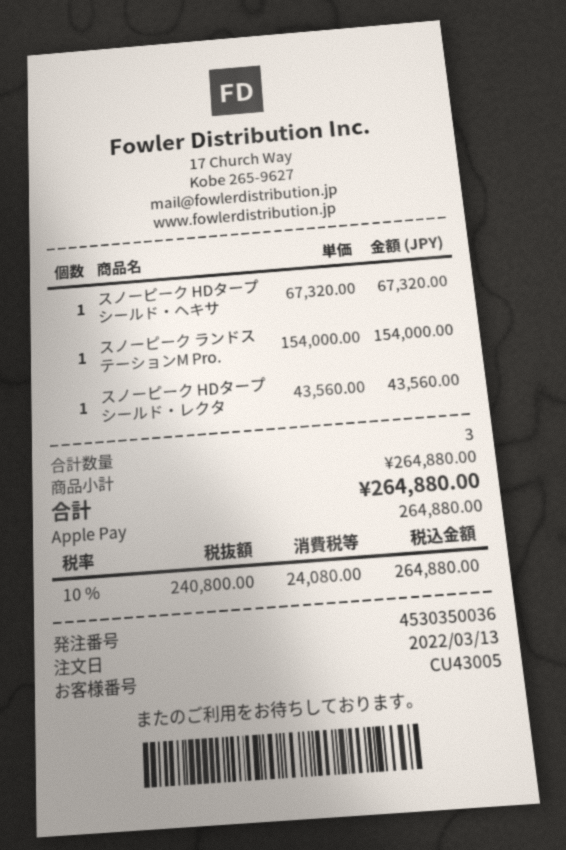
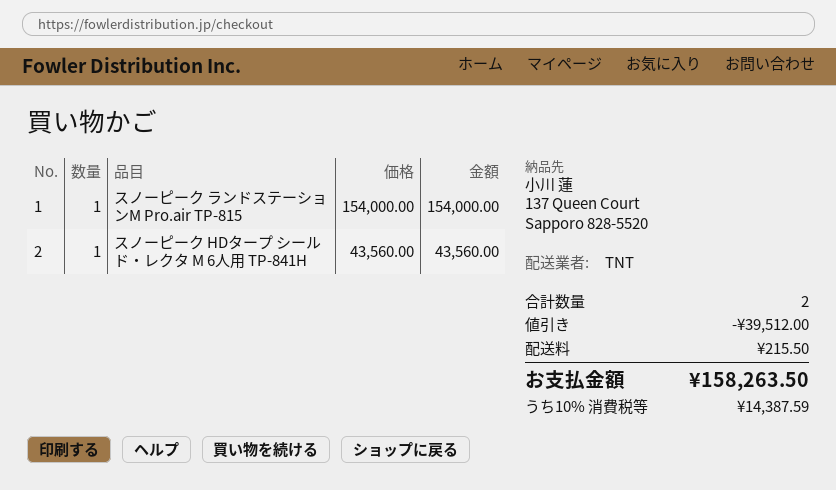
スノーピーク HDタープ シールド・ヘキサ: 1 x 67320.00 = 67320.00 -> none
total quantity: 3 -> 2
discount: none -> 39512.00
shipping: none -> 215.50
tax: 10% = 24080.00 -> 10% = 14387.59
total: 264880.00 -> 158263.50

